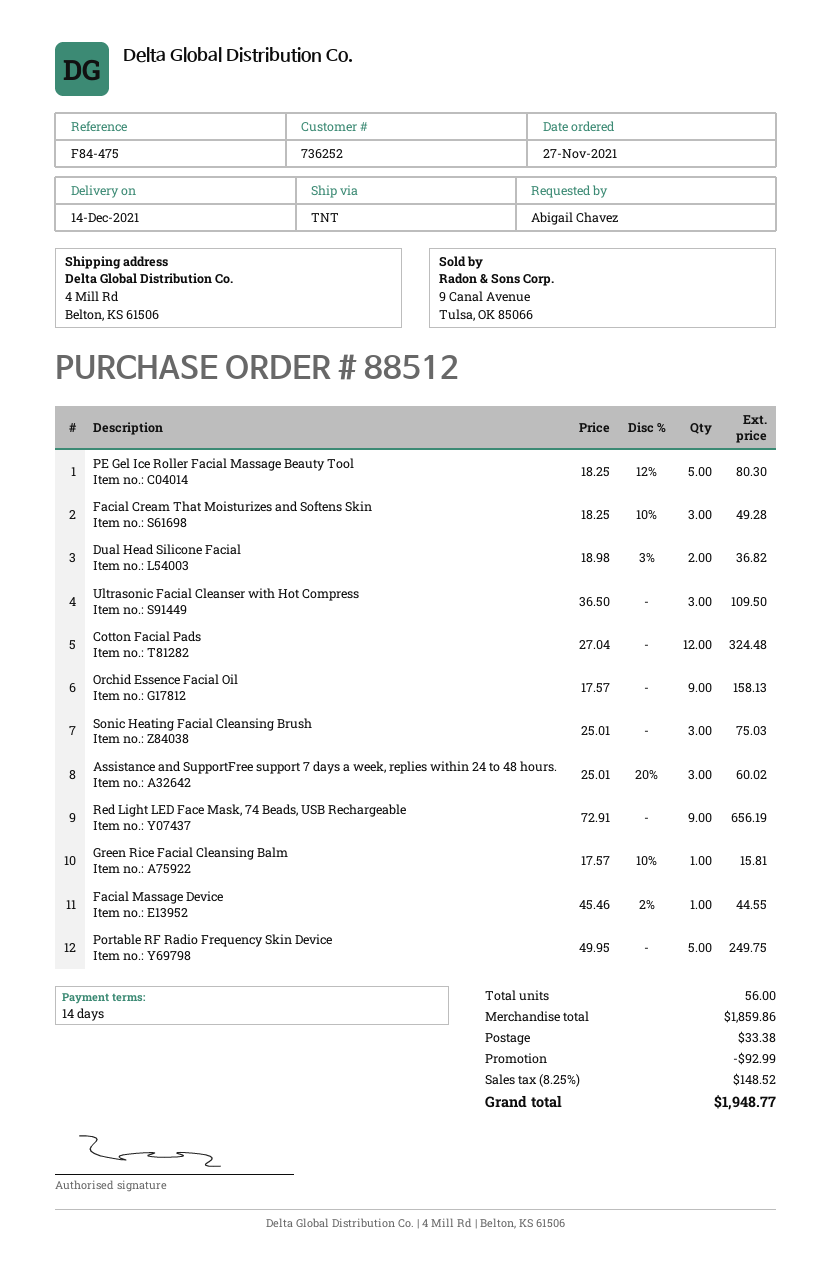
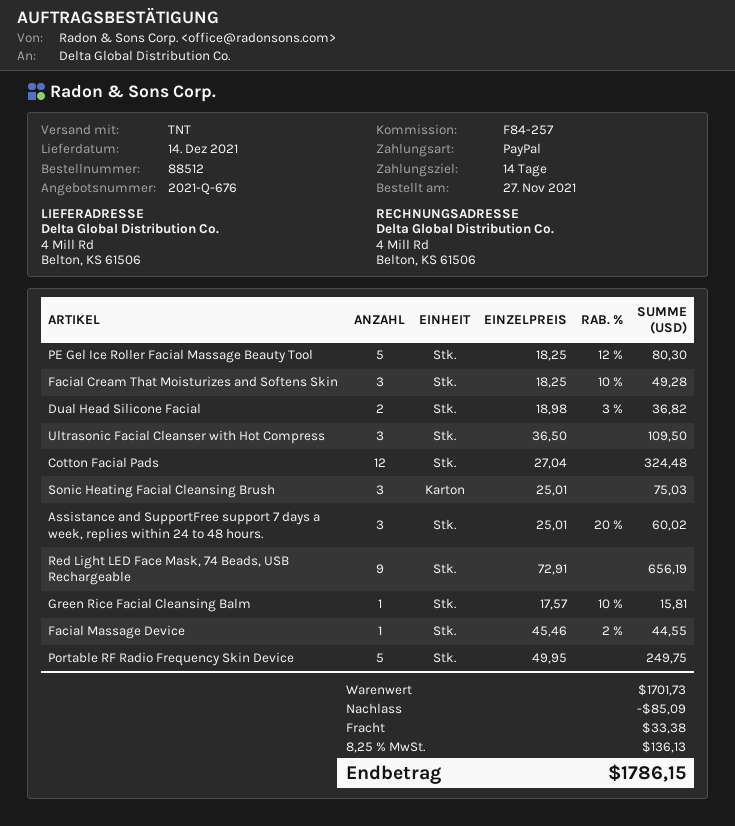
reference: F84-475 -> F84-257
Orchid Essence Facial Oil: 9 x 17.57 = 158.13 -> none
subtotal: 1859.86 -> 1701.73
discount: 92.99 -> 85.09
tax: 8.25% = 148.52 -> 8.25% = 136.13
total: 1948.77 -> 1786.15

